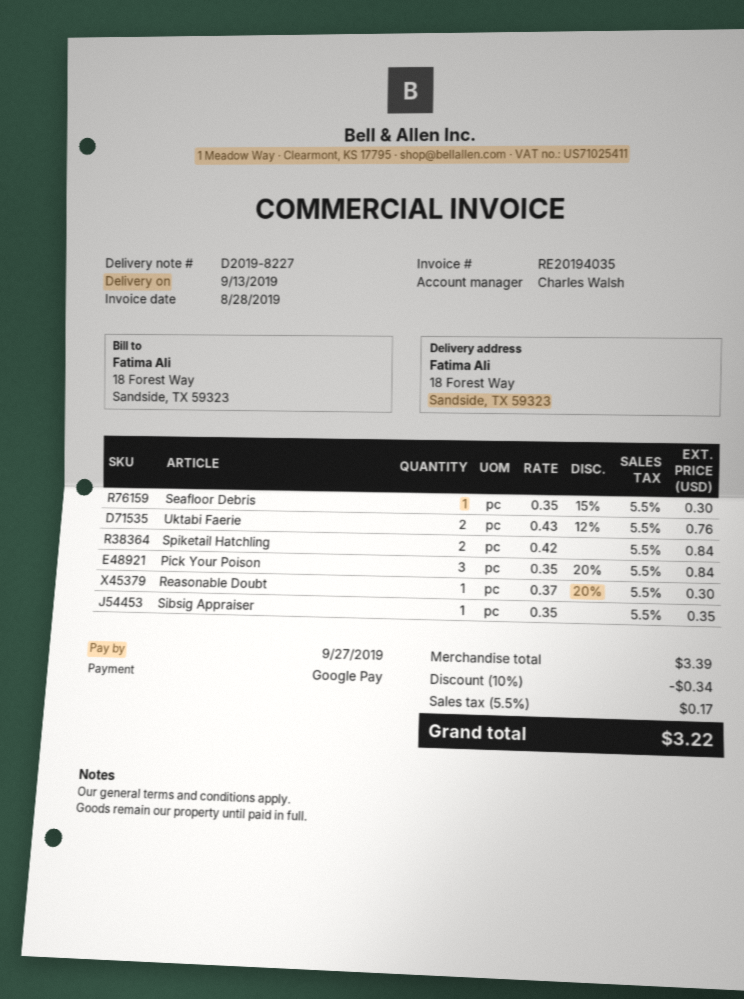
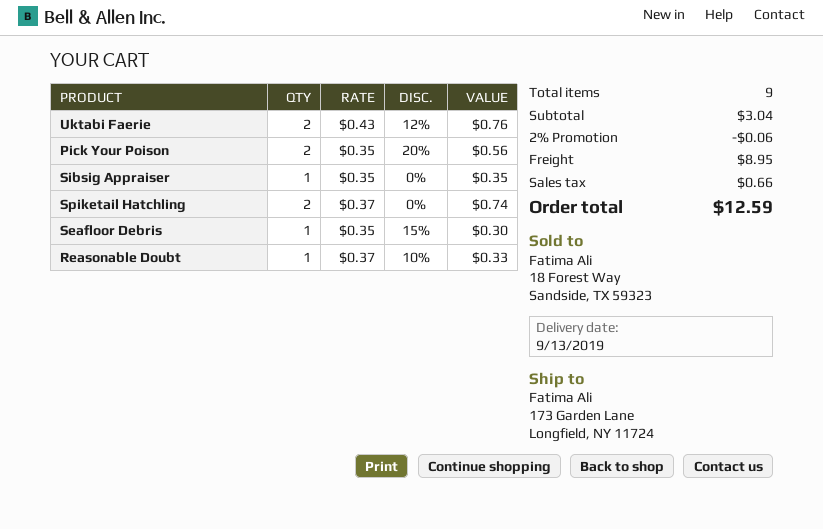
ship to: 18 Forest Way, Sandside, TX 59323 -> 173 Garden Lane, Longfield, NY 11724
Spiketail Hatchling: 2 x 0.42 = 0.84 -> 2 x 0.37 = 0.74
Pick Your Poison: 3 x 0.35 - 20% = 0.84 -> 2 x 0.35 - 20% = 0.56
Reasonable Doubt: 1 x 0.37 - 20% = 0.30 -> 1 x 0.37 - 10% = 0.33
subtotal: 3.39 -> 3.04
discount: 10% = 0.34 -> 2% = 0.06
shipping: none -> 8.95
tax: 0.17 -> 0.66
total: 3.22 -> 12.59

